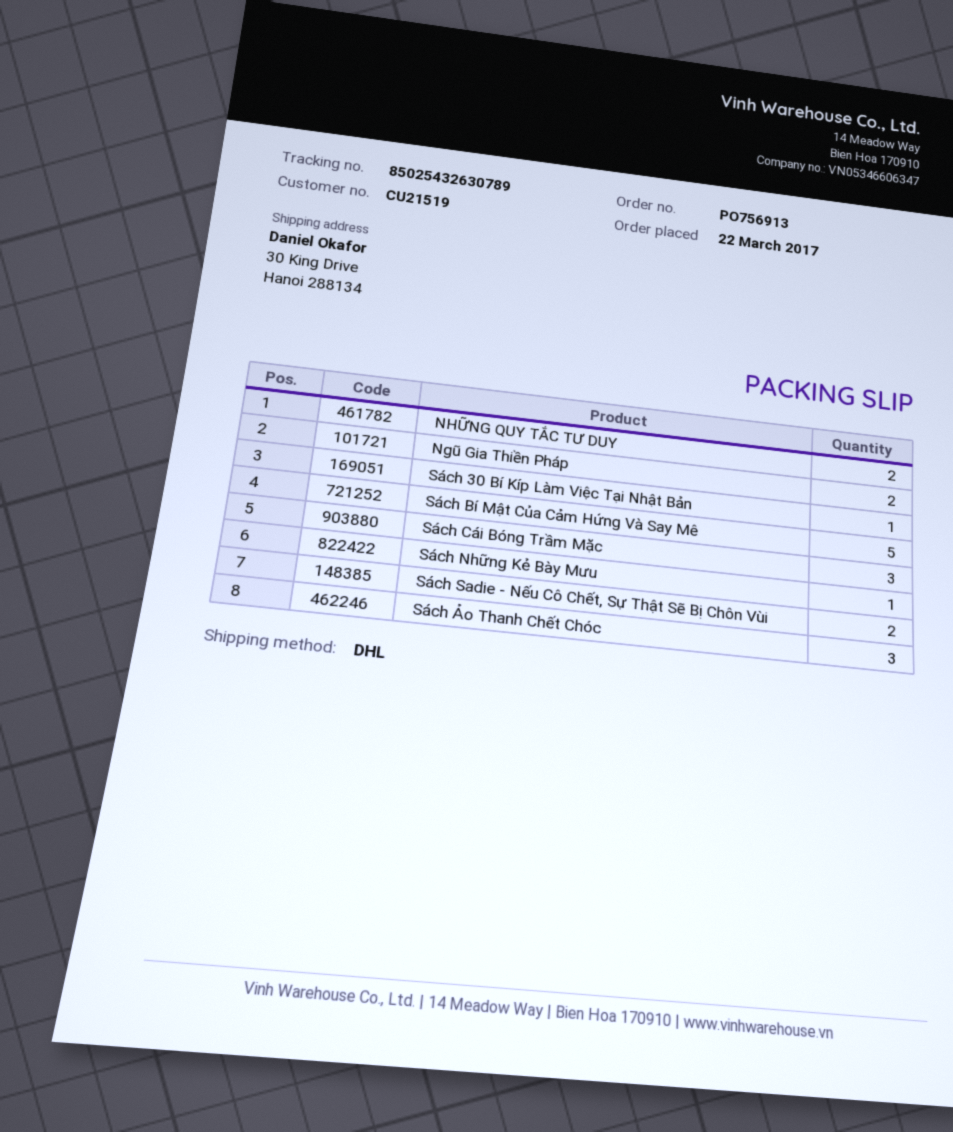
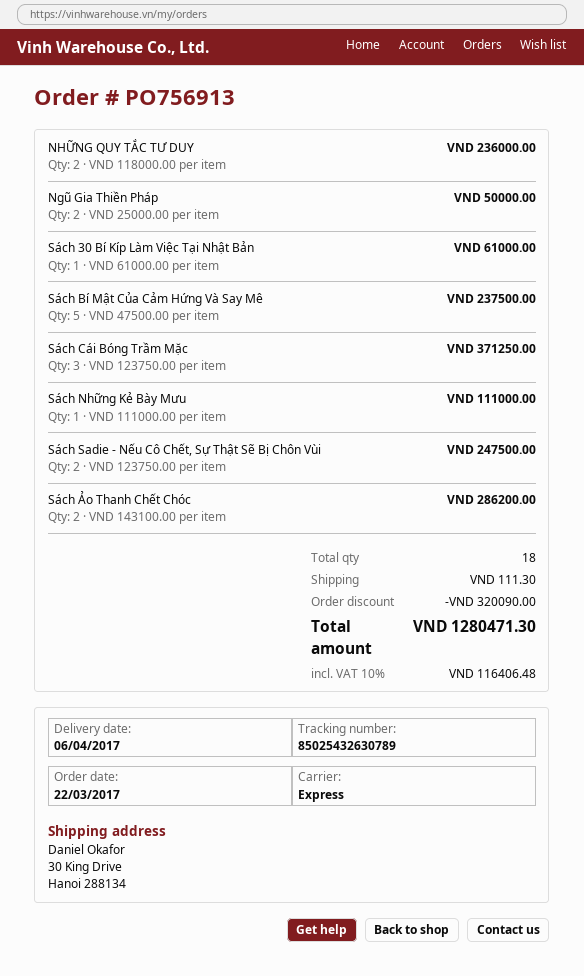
shipping method: DHL -> express
Sách Ảo Thanh Chết Chóc: 3 -> 2

